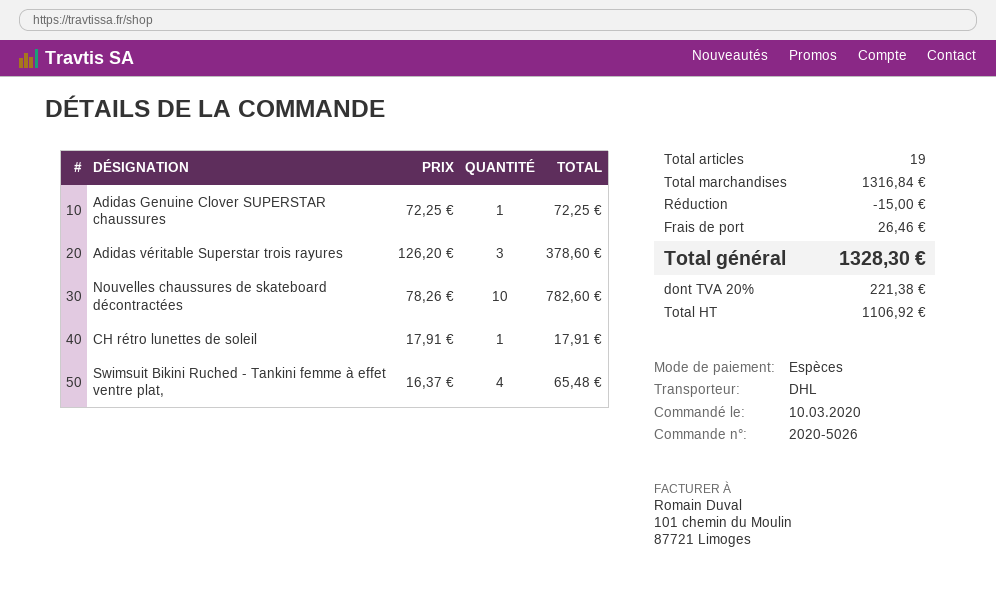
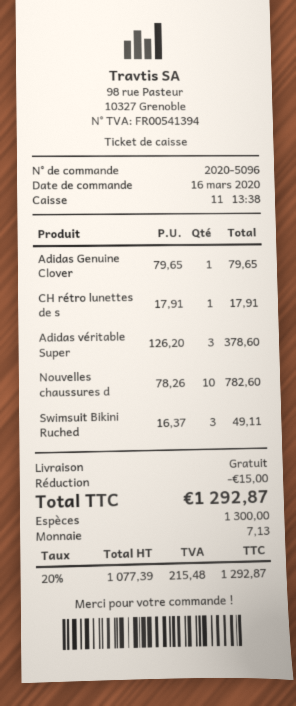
order number: 2020-5026 -> 2020-5096
order date: 2020-03-10 -> 2020-03-16
Adidas Genuine Clover SUPERSTAR chaussures: 1 x 72.25 = 72.25 -> 1 x 79.65 = 79.65
Swimsuit Bikini Ruched - Tankini femme à effet ventre plat,: 4 x 16.37 = 65.48 -> 3 x 16.37 = 49.11
shipping: 26.46 -> 0.00
net: 1106.92 -> 1077.39
tax: 20% = 221.38 -> 20% = 215.48
total: 1328.30 -> 1292.87

